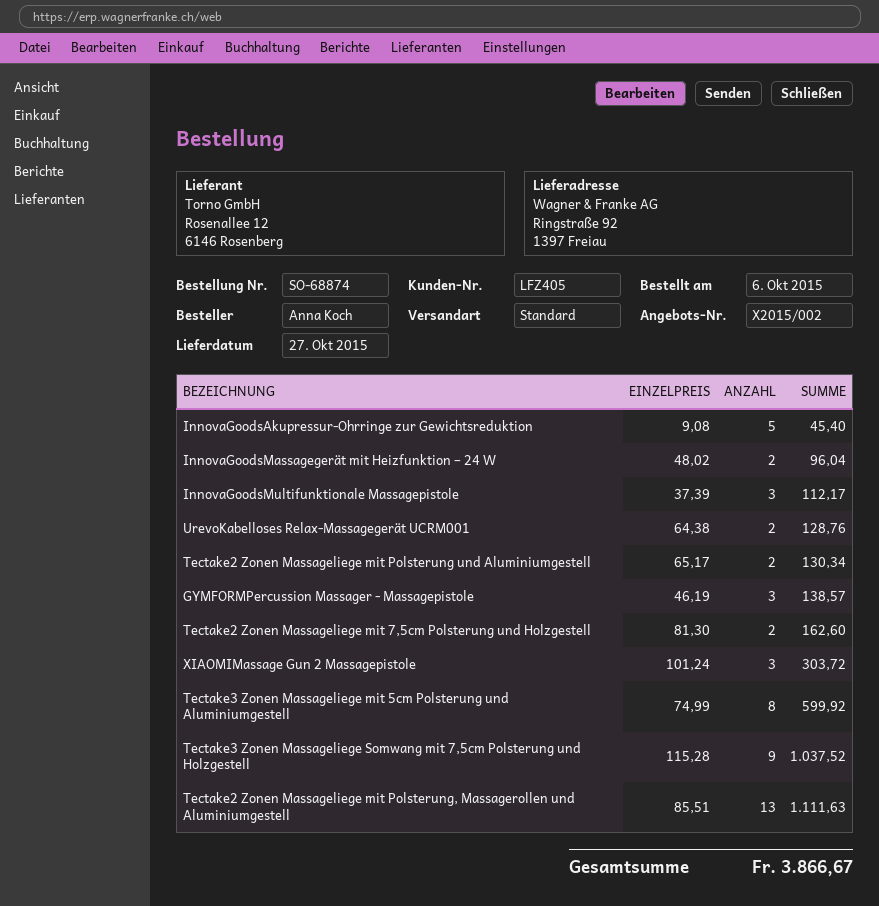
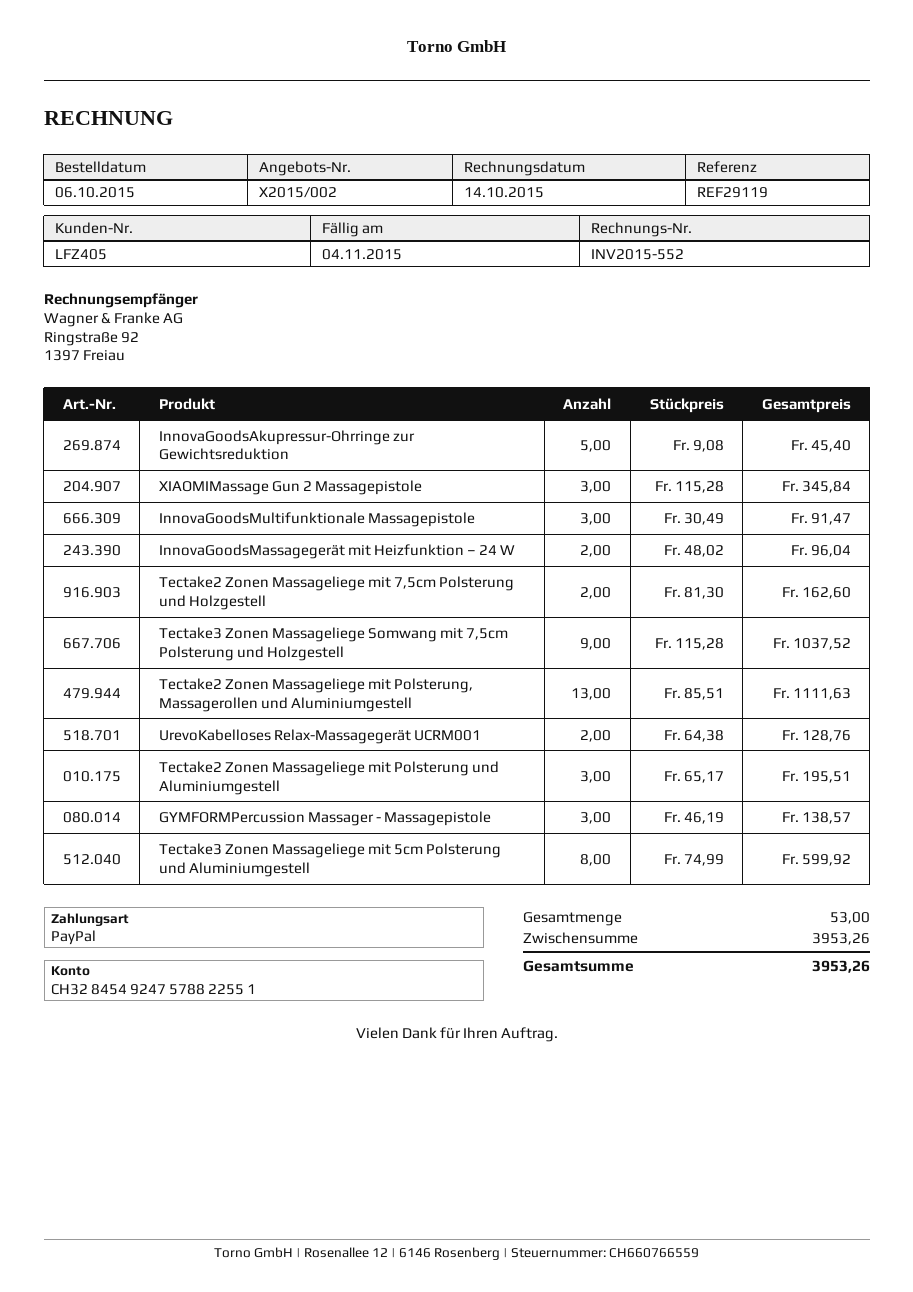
InnovaGoodsMultifunktionale Massagepistole: 3 x 37.39 = 112.17 -> 3 x 30.49 = 91.47
Tectake2 Zonen Massageliege mit Polsterung und Aluminiumgestell: 2 x 65.17 = 130.34 -> 3 x 65.17 = 195.51
XIAOMIMassage Gun 2 Massagepistole: 3 x 101.24 = 303.72 -> 3 x 115.28 = 345.84
total: 3866.67 -> 3953.26

